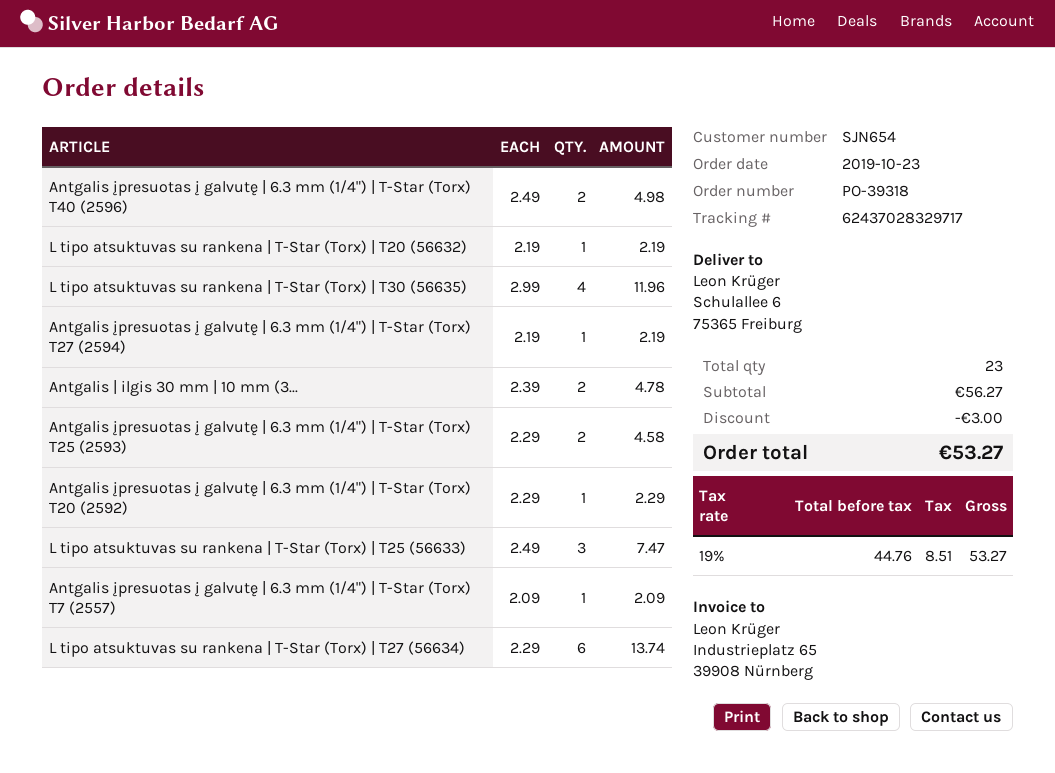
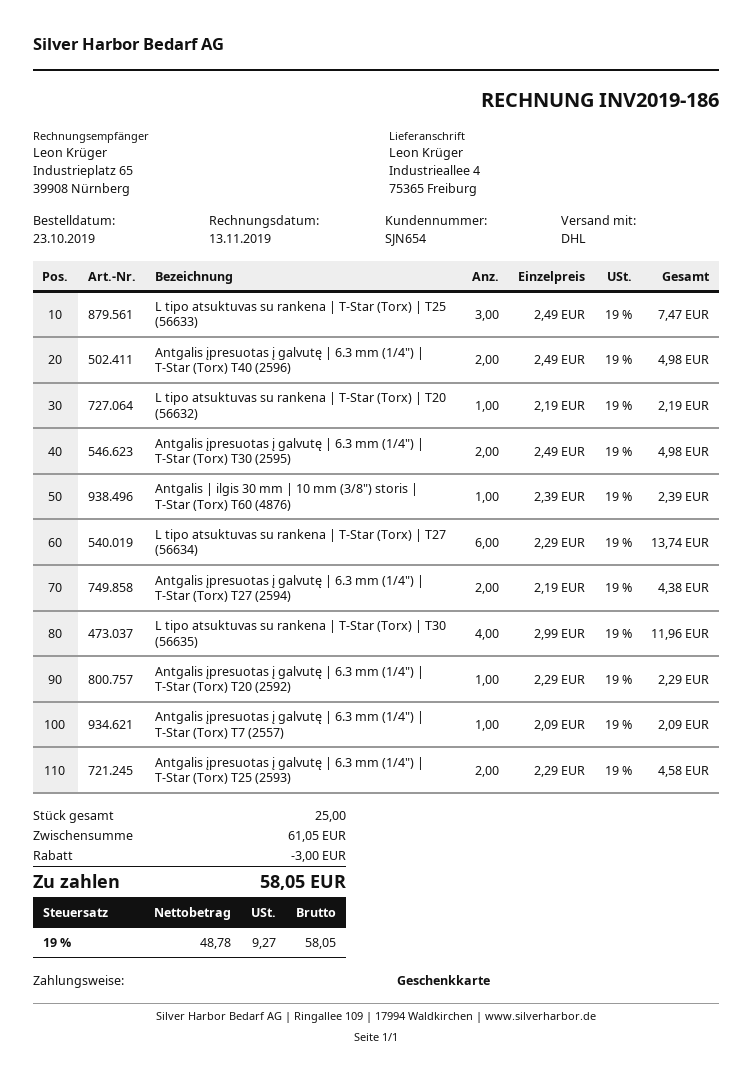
ship to: Schulallee 6, 75365 Freiburg -> Industrieallee 4, 75365 Freiburg
Antgalis įpresuotas į galvutę | 6.3 mm (1/4") | T-Star (Torx) T27 (2594): 1 x 2.19 = 2.19 -> 2 x 2.19 = 4.38
Antgalis | ilgis 30 mm | 10 mm (3...: 2 x 2.39 = 4.78 -> 1 x 2.39 = 2.39
Antgalis įpresuotas į galvutę | 6.3 mm (1/4") | T-Star (Torx) T30 (2595): none -> 2 x 2.49 = 4.98
total quantity: 23 -> 25
subtotal: 56.27 -> 61.05
net: 44.76 -> 48.78
tax: 19% = 8.51 -> 19% = 9.27
total: 53.27 -> 58.05

